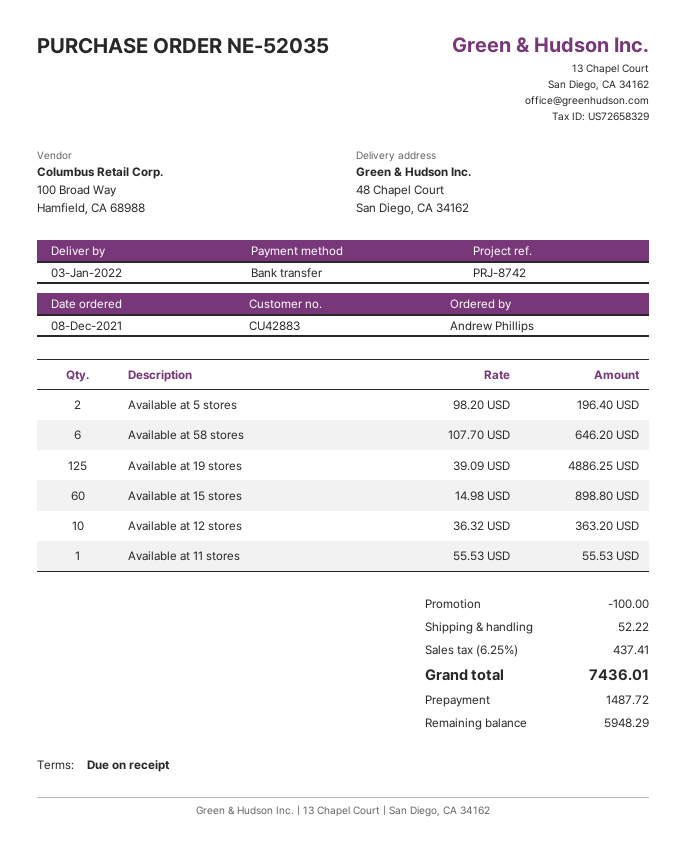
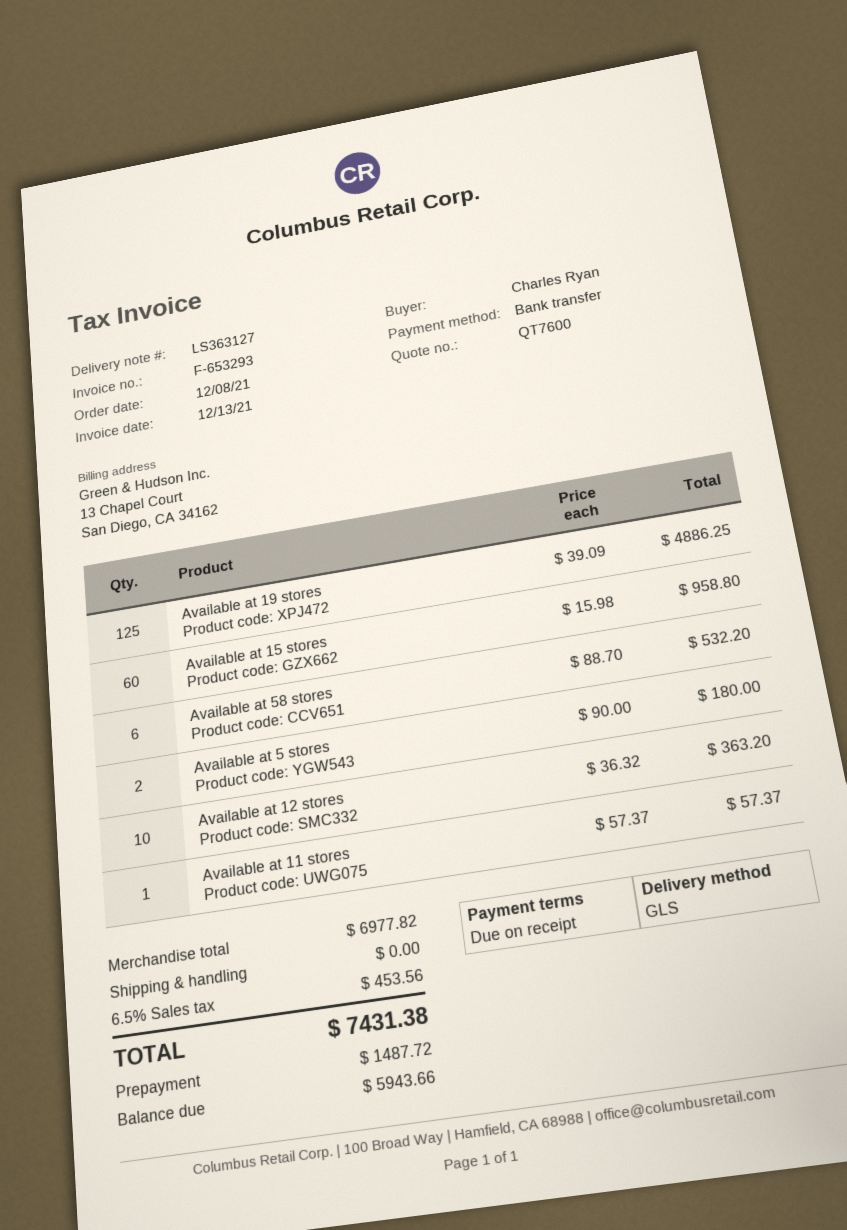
ordered by: Andrew Phillips -> Charles Ryan
Available at 5 stores: 2 x 98.20 = 196.40 -> 2 x 90.00 = 180.00
Available at 58 stores: 6 x 107.70 = 646.20 -> 6 x 88.70 = 532.20
Available at 15 stores: 60 x 14.98 = 898.80 -> 60 x 15.98 = 958.80
Available at 11 stores: 1 x 55.53 = 55.53 -> 1 x 57.37 = 57.37
discount: 100.00 -> none
shipping: 52.22 -> 0.00
tax: 6.25% = 437.41 -> 6.5% = 453.56
total: 7436.01 -> 7431.38
balance: 5948.29 -> 5943.66

